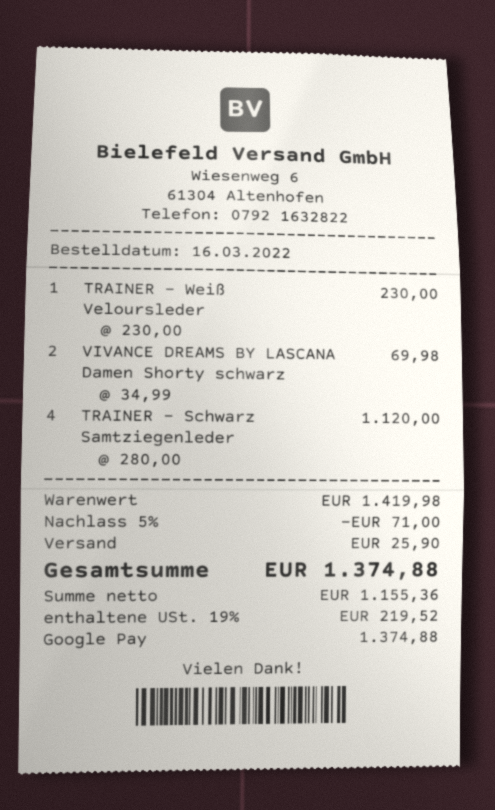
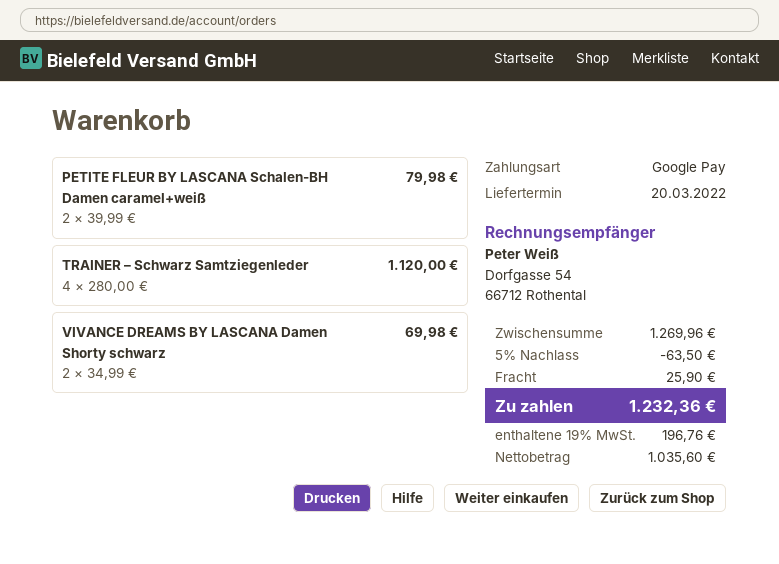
TRAINER – Weiß Veloursleder: 1 x 230.00 = 230.00 -> none
PETITE FLEUR BY LASCANA Schalen-BH Damen caramel+weiß: none -> 2 x 39.99 = 79.98
subtotal: 1419.98 -> 1269.96
discount: 5% = 71.00 -> 5% = 63.50
net: 1155.36 -> 1035.60
tax: 19% = 219.52 -> 19% = 196.76
total: 1374.88 -> 1232.36

